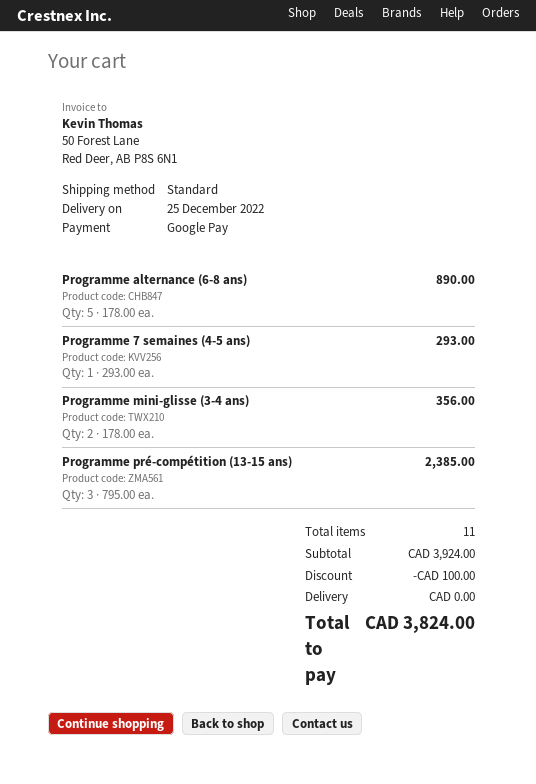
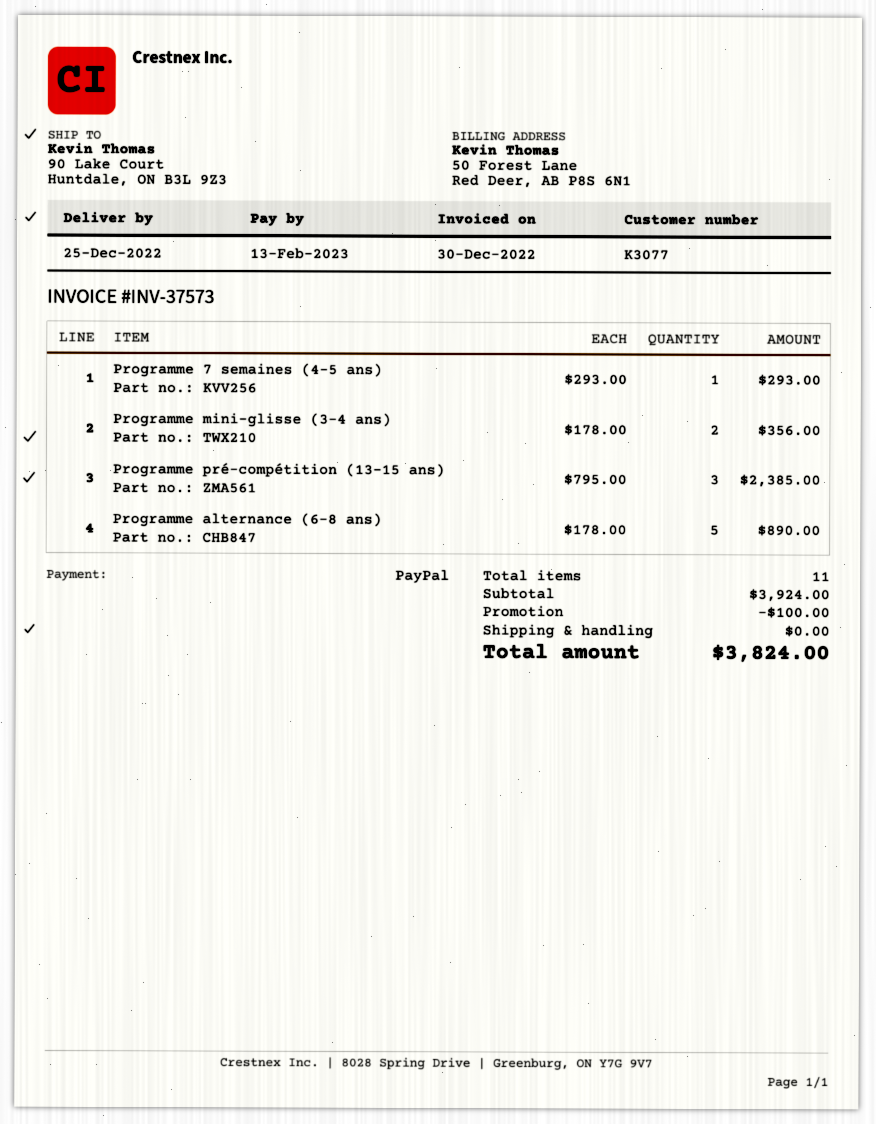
payment method: Google Pay -> PayPal

